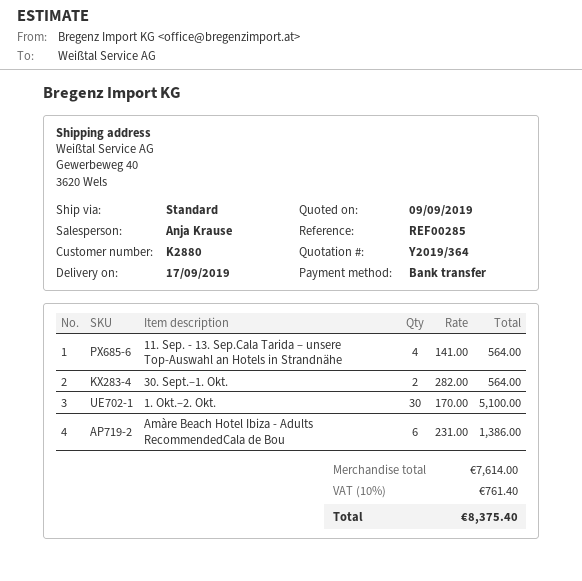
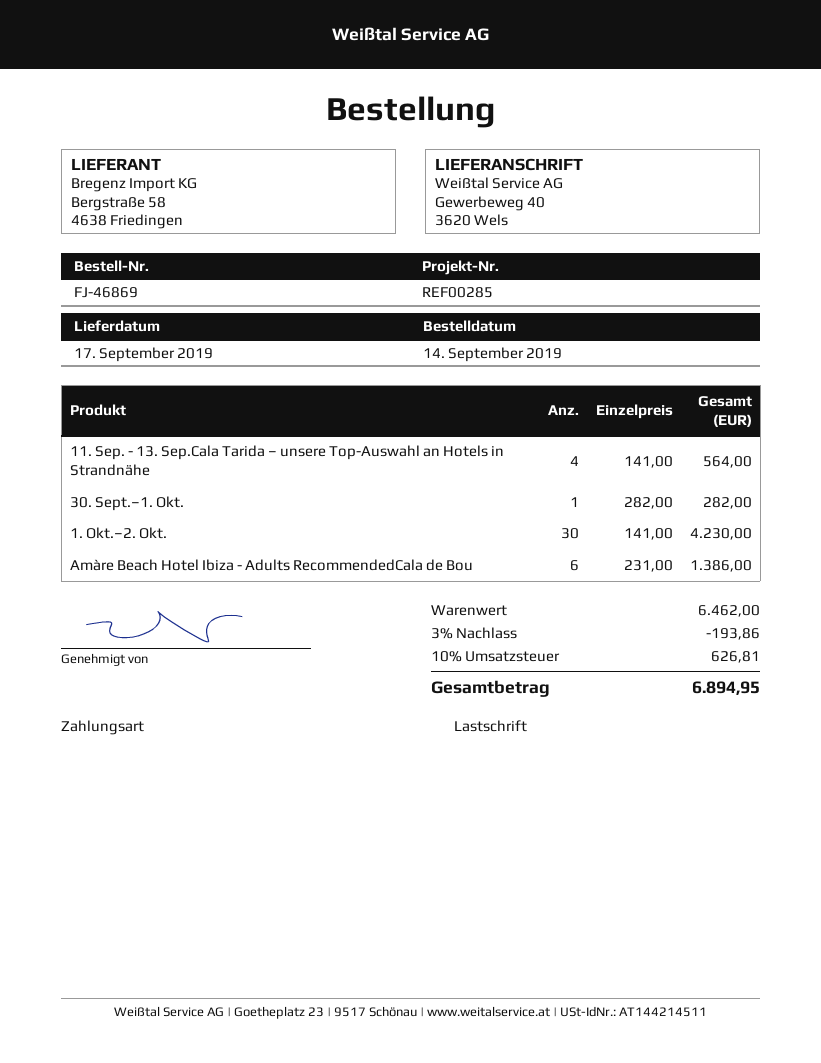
payment method: bank transfer -> direct debit
30. Sept.–1. Okt.: 2 x 282.00 = 564.00 -> 1 x 282.00 = 282.00
1. Okt.–2. Okt.: 30 x 170.00 = 5100.00 -> 30 x 141.00 = 4230.00
subtotal: 7614.00 -> 6462.00
discount: none -> 3% = 193.86
tax: 10% = 761.40 -> 10% = 626.81
total: 8375.40 -> 6894.95

